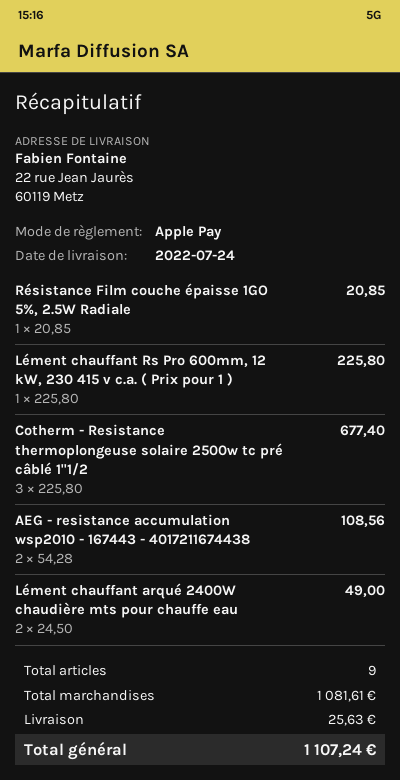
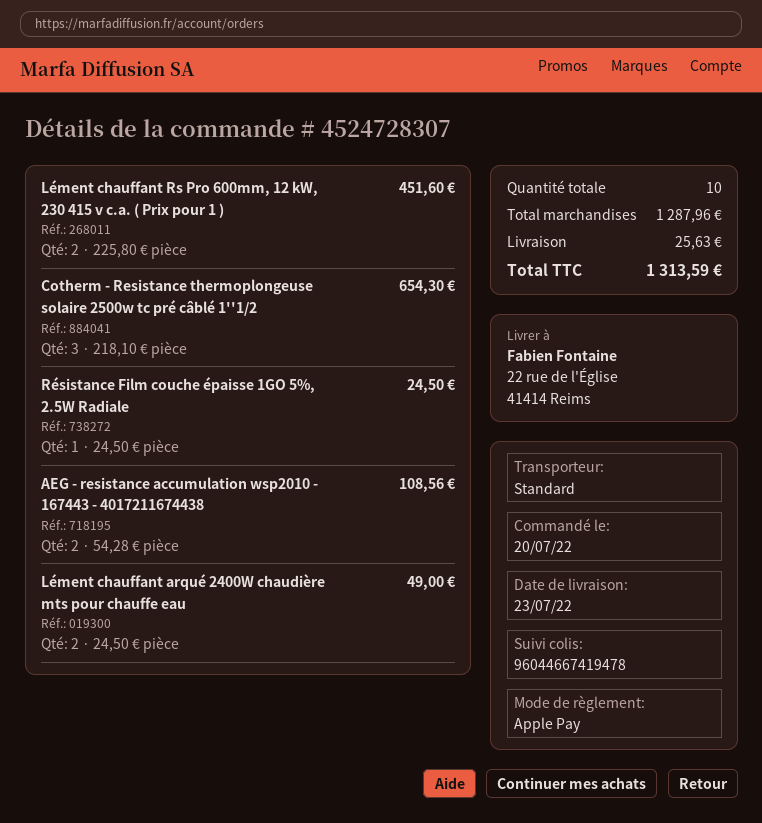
delivery date: 2022-07-24 -> 2022-07-23
ship to: 22 rue Jean Jaurès, 60119 Metz -> 22 rue de l'Église, 41414 Reims
Résistance Film couche épaisse 1GO 5%, 2.5W Radiale: 1 x 20.85 = 20.85 -> 1 x 24.50 = 24.50
Lément chauffant Rs Pro 600mm, 12 kW, 230 415 v c.a. ( Prix pour 1 ): 1 x 225.80 = 225.80 -> 2 x 225.80 = 451.60
Cotherm - Resistance thermoplongeuse solaire 2500w tc pré câblé 1''1/2: 3 x 225.80 = 677.40 -> 3 x 218.10 = 654.30
total quantity: 9 -> 10
subtotal: 1081.61 -> 1287.96
total: 1107.24 -> 1313.59

